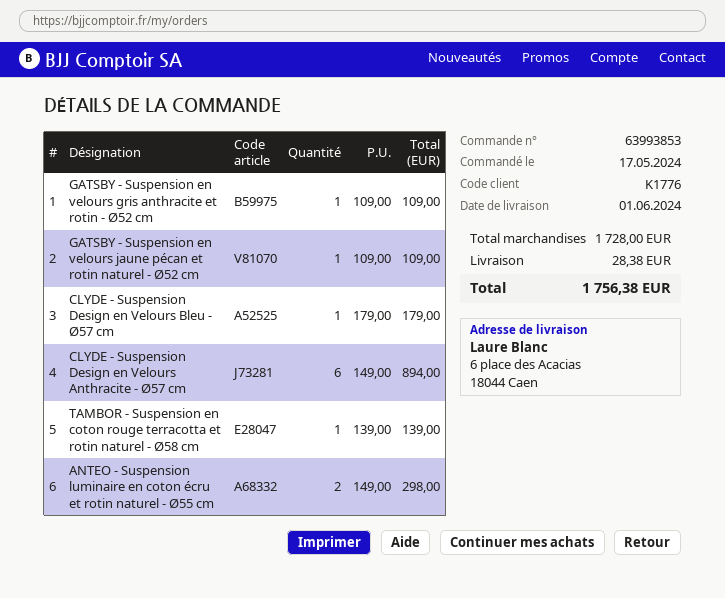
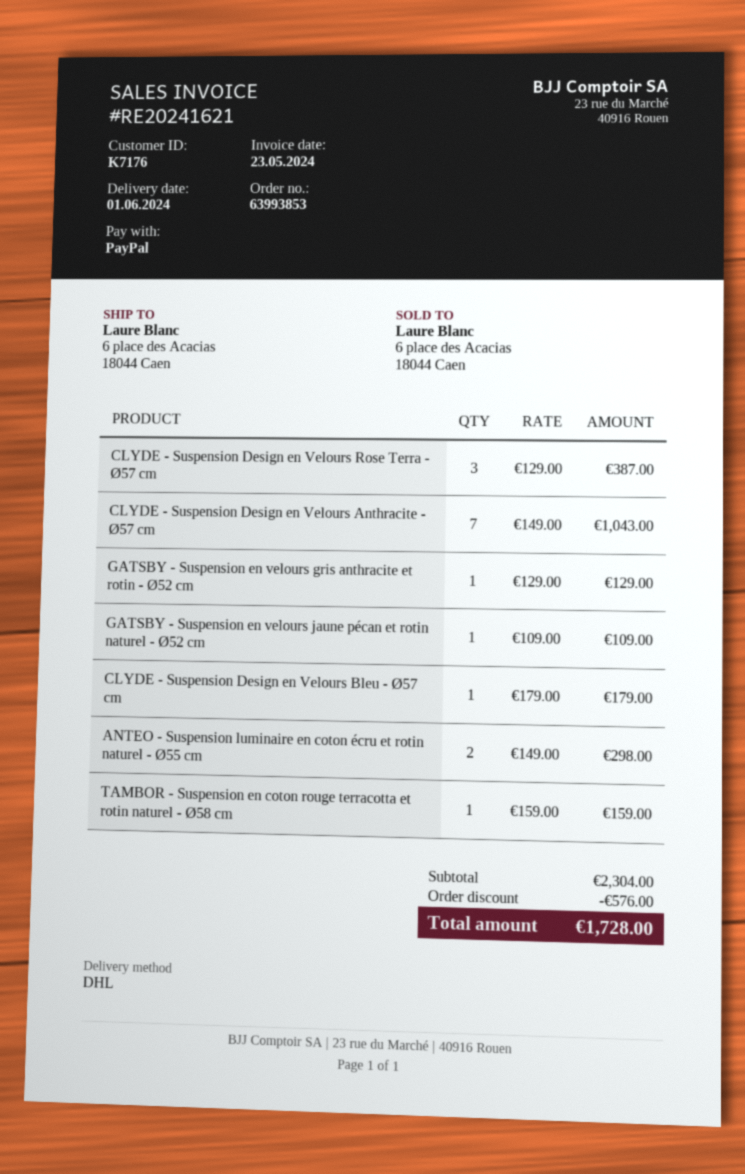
customer number: K1776 -> K7176
GATSBY - Suspension en velours gris anthracite et rotin - Ø52 cm: 1 x 109.00 = 109.00 -> 1 x 129.00 = 129.00
CLYDE - Suspension Design en Velours Anthracite - Ø57 cm: 6 x 149.00 = 894.00 -> 7 x 149.00 = 1043.00
TAMBOR - Suspension en coton rouge terracotta et rotin naturel - Ø58 cm: 1 x 139.00 = 139.00 -> 1 x 159.00 = 159.00
CLYDE - Suspension Design en Velours Rose Terra - Ø57 cm: none -> 3 x 129.00 = 387.00
subtotal: 1728.00 -> 2304.00
discount: none -> 576.00
shipping: 28.38 -> none
total: 1756.38 -> 1728.00

